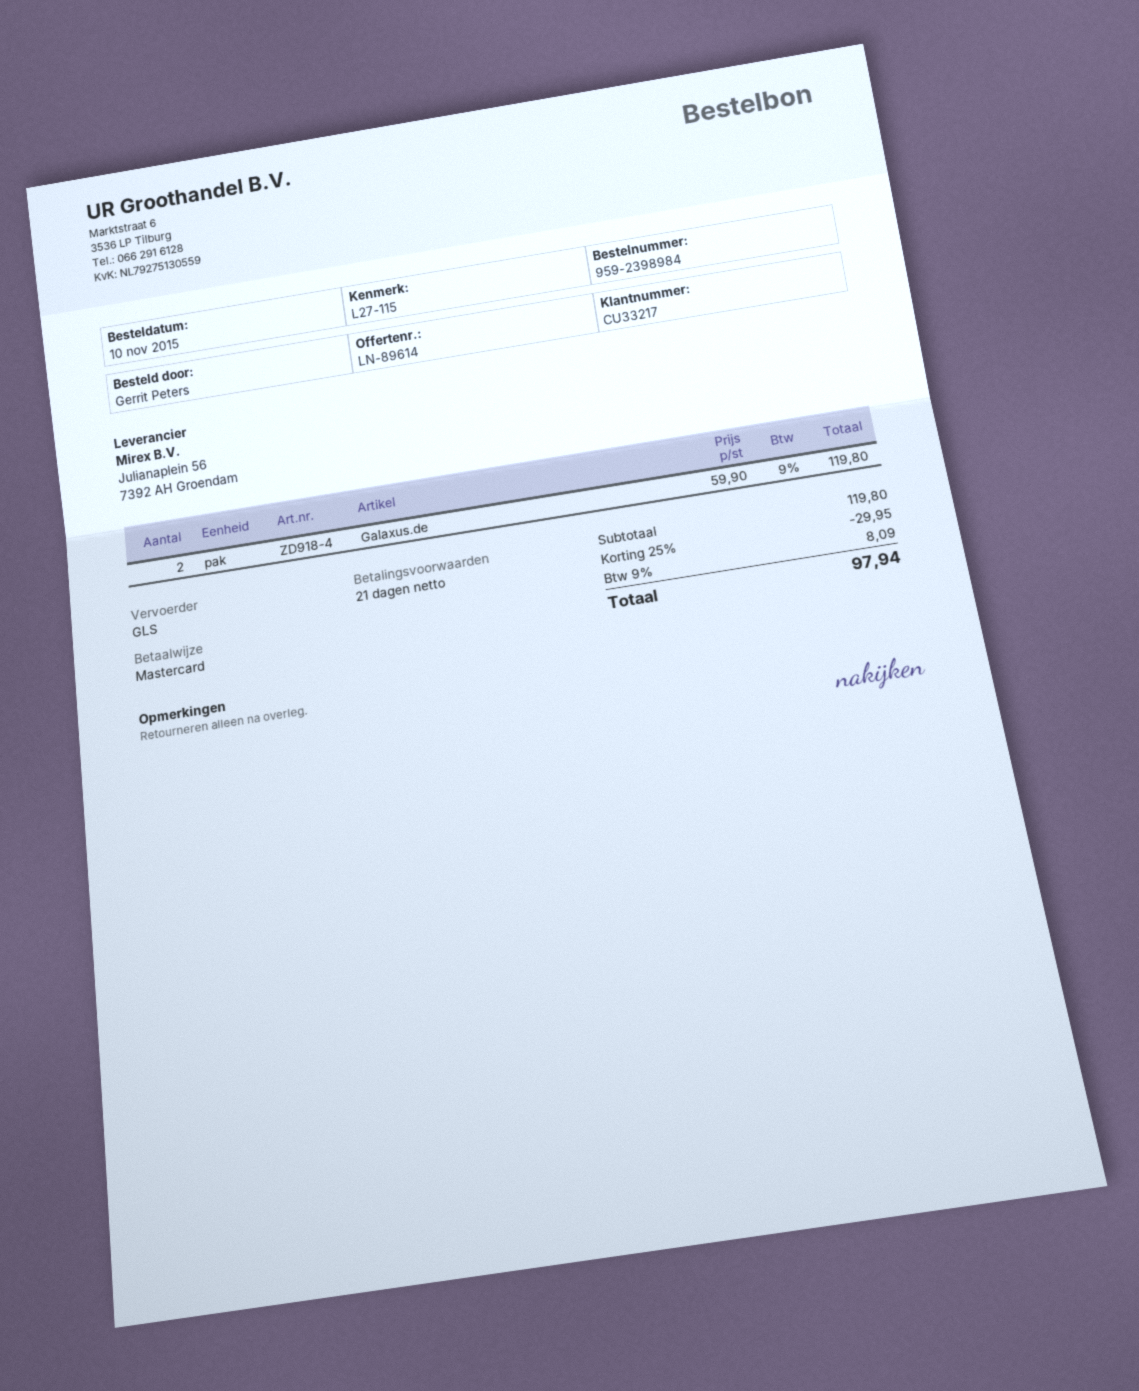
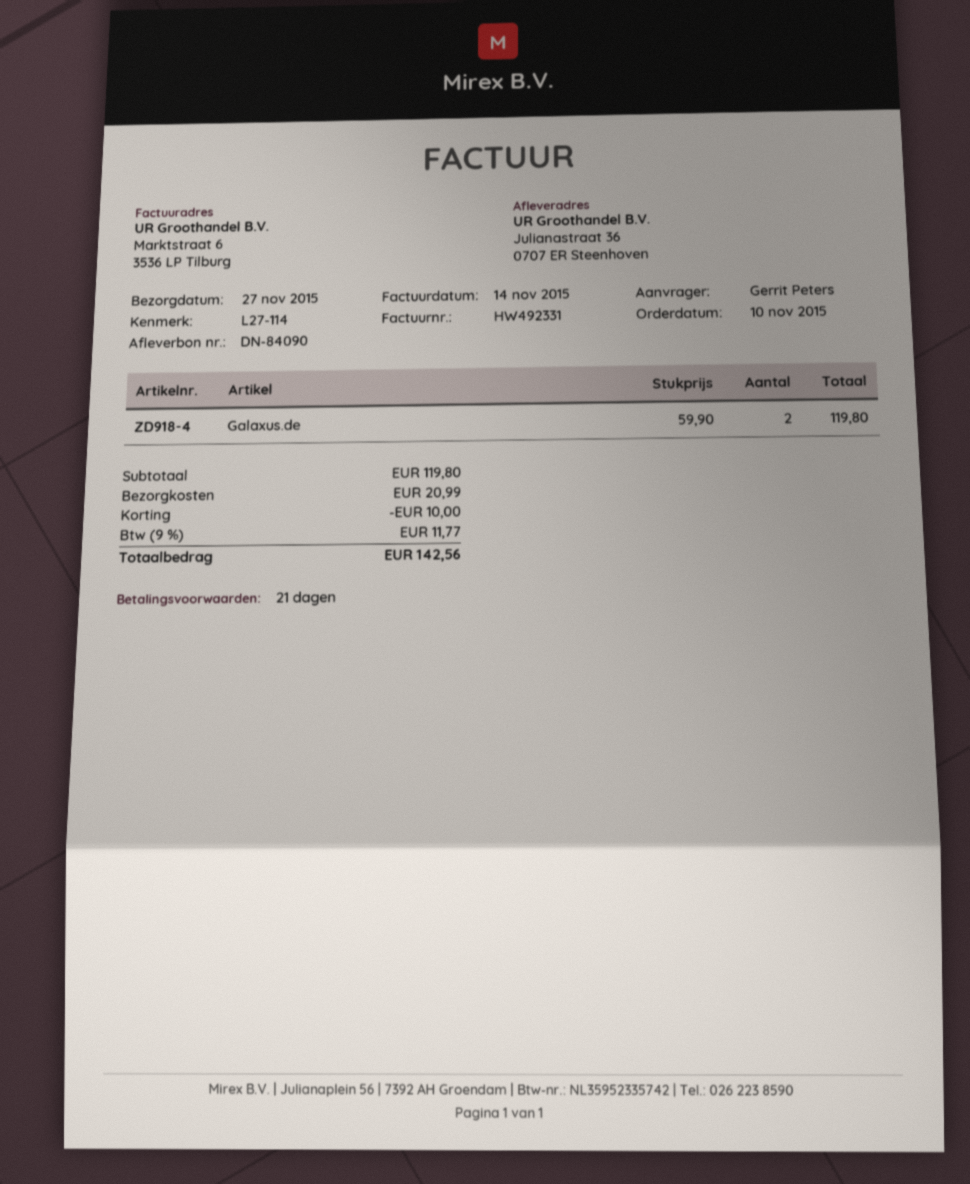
reference: L27-115 -> L27-114
discount: 29.95 -> 10.00
shipping: none -> 20.99
tax: 9% = 8.09 -> 9% = 11.77
total: 97.94 -> 142.56

